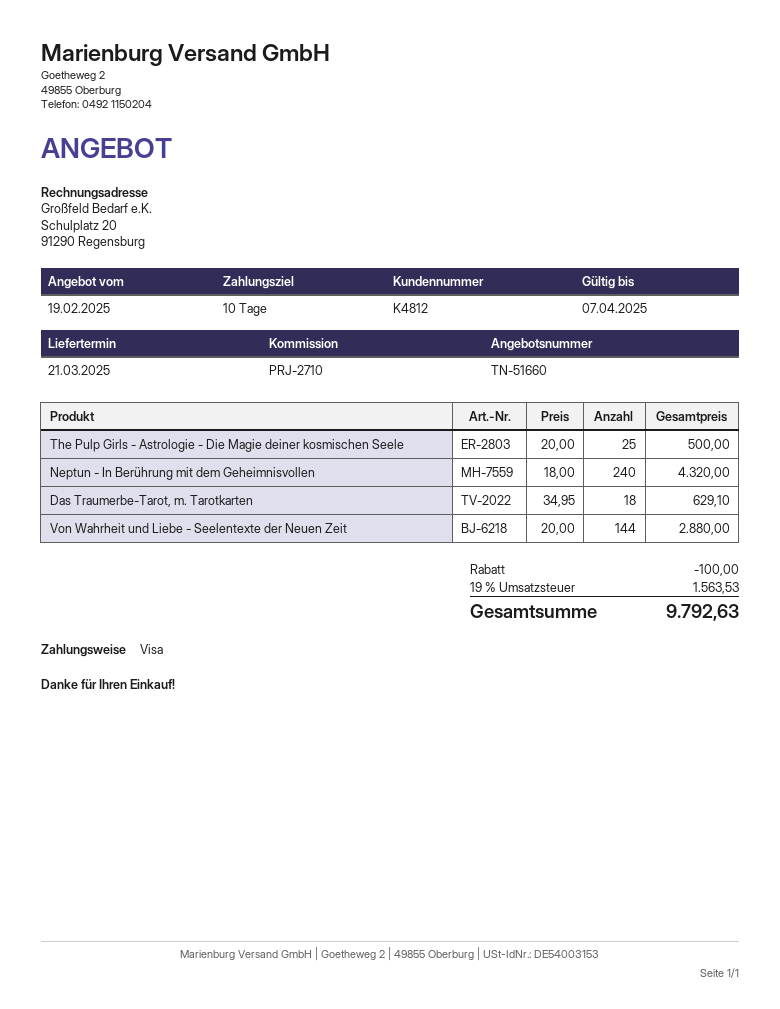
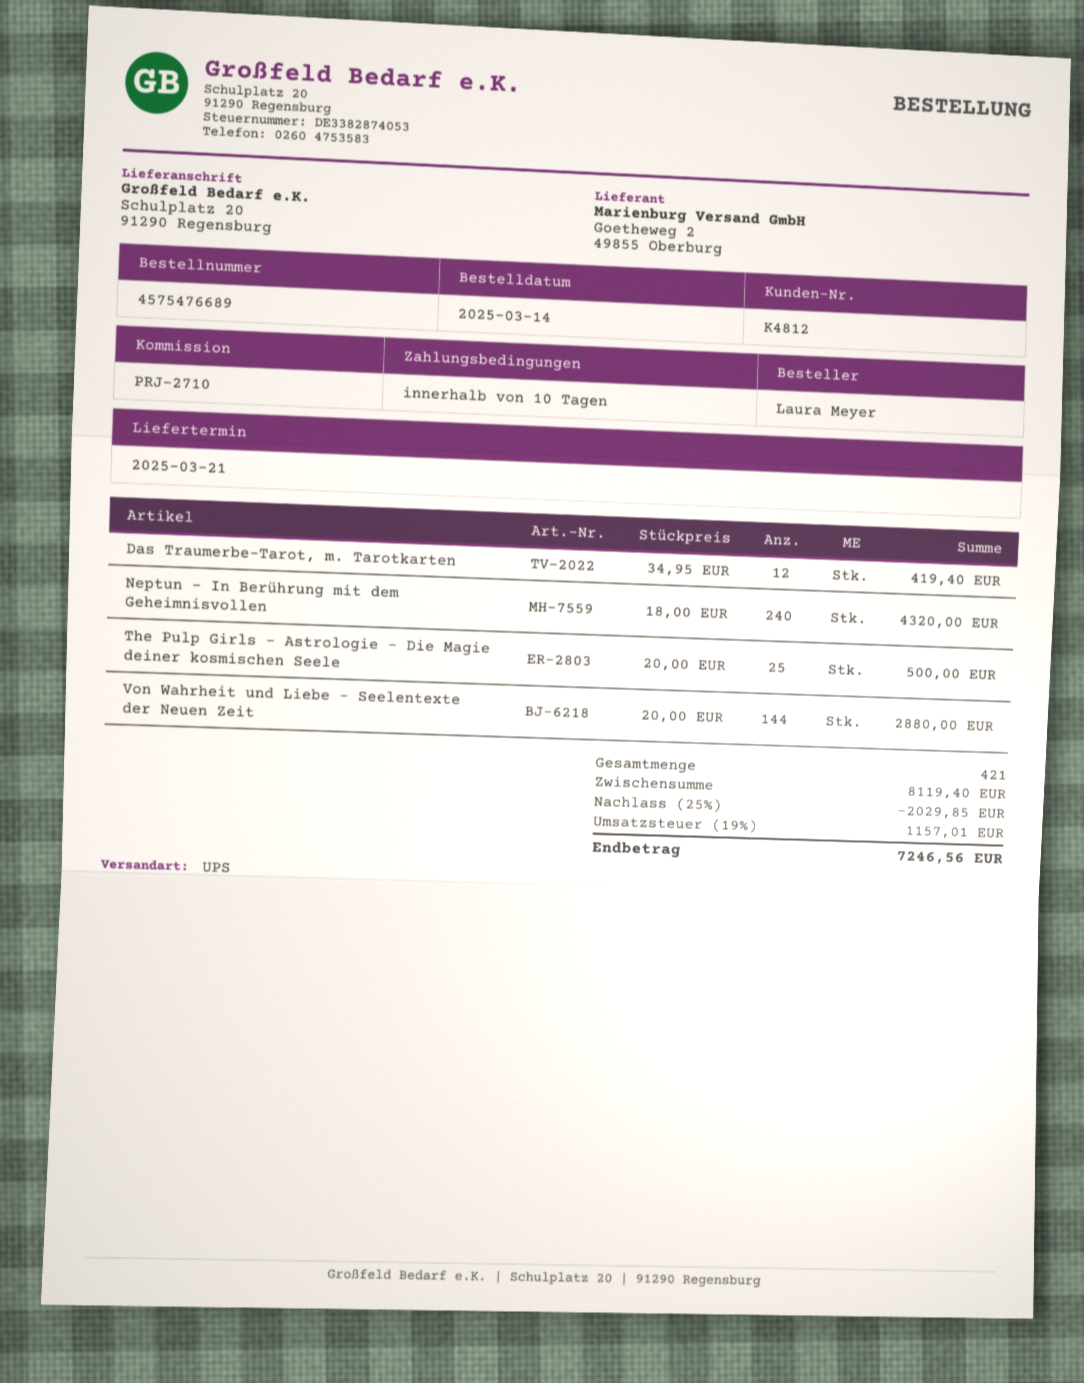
Das Traumerbe-Tarot, m. Tarotkarten: 18 x 34.95 = 629.10 -> 12 x 34.95 = 419.40
discount: 100.00 -> 2029.85
tax: 19% = 1563.53 -> 19% = 1157.01
total: 9792.63 -> 7246.56

